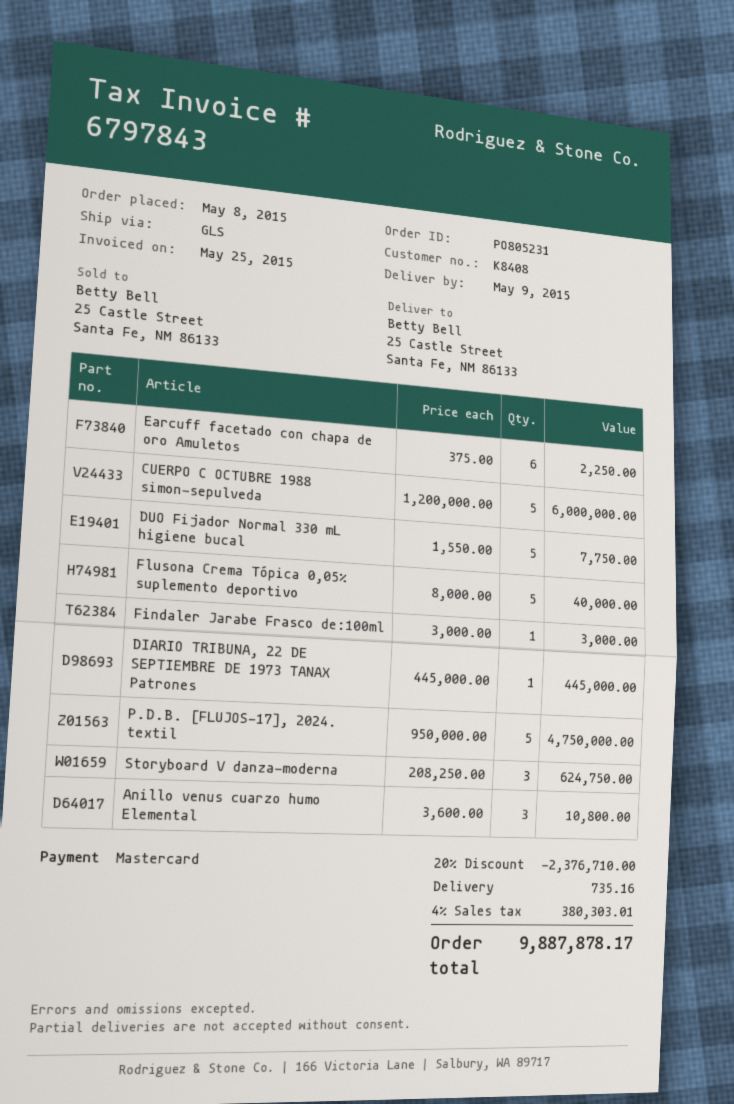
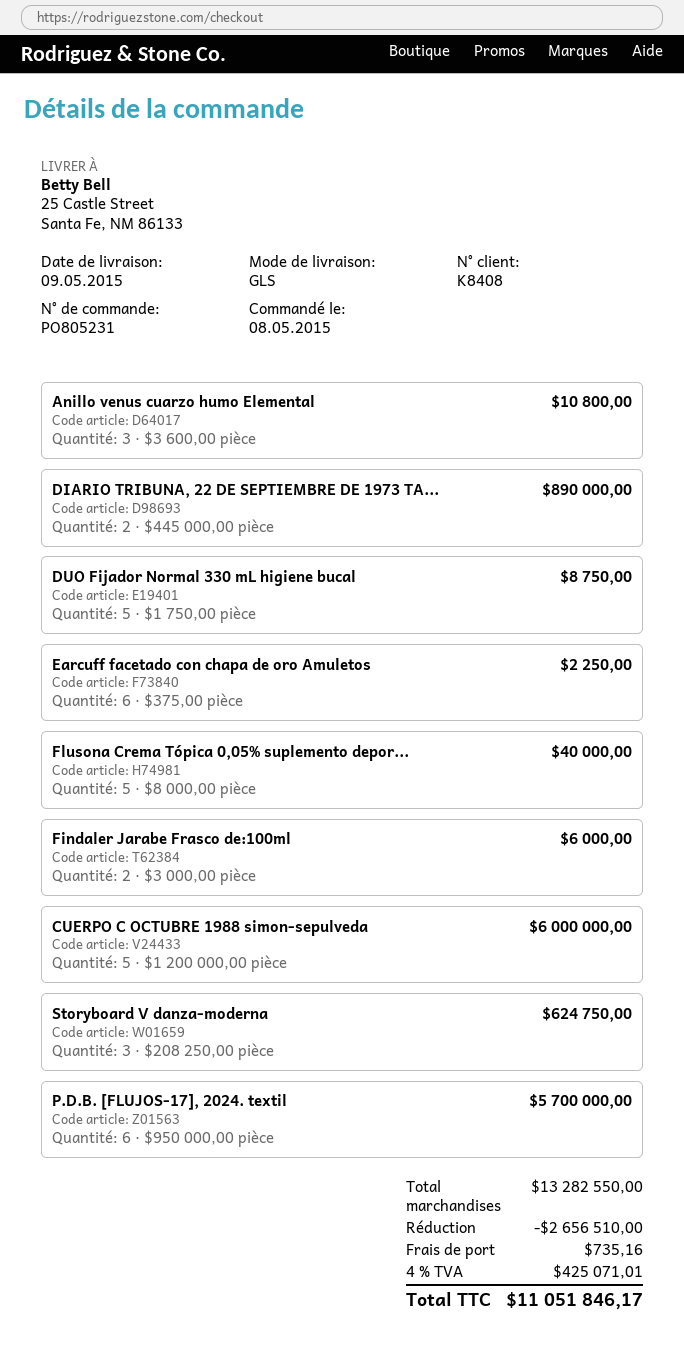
DUO Fijador Normal 330 mL higiene bucal: 5 x 1550.00 = 7750.00 -> 5 x 1750.00 = 8750.00
Findaler Jarabe Frasco de:100ml: 1 x 3000.00 = 3000.00 -> 2 x 3000.00 = 6000.00
DIARIO TRIBUNA, 22 DE SEPTIEMBRE DE 1973 TANAX Patrones: 1 x 445000.00 = 445000.00 -> 2 x 445000.00 = 890000.00
P.D.B. [FLUJOS-17], 2024. textil: 5 x 950000.00 = 4750000.00 -> 6 x 950000.00 = 5700000.00
discount: 2376710.00 -> 2656510.00
tax: 4% = 380303.01 -> 4% = 425071.01
total: 9887878.17 -> 11051846.17

